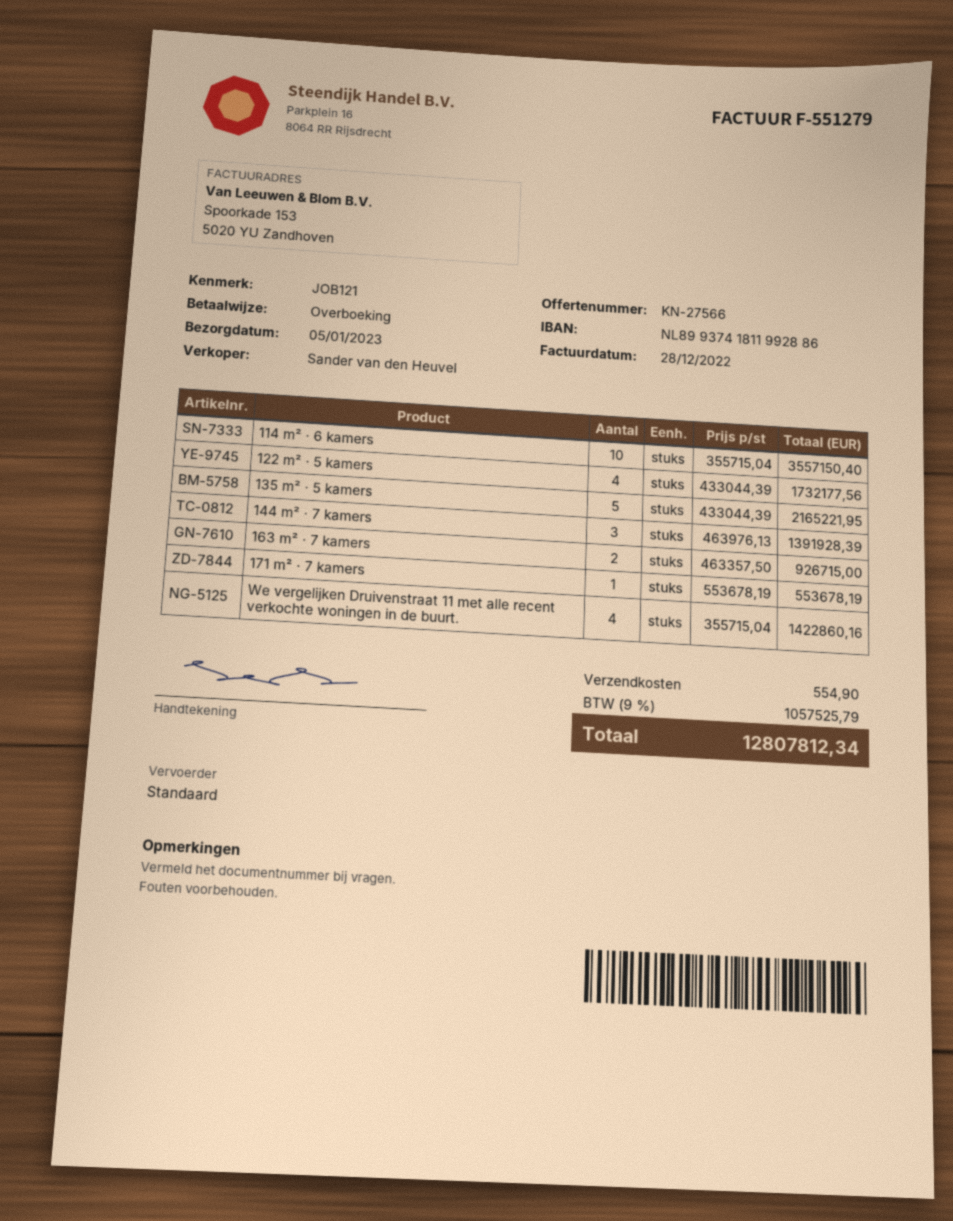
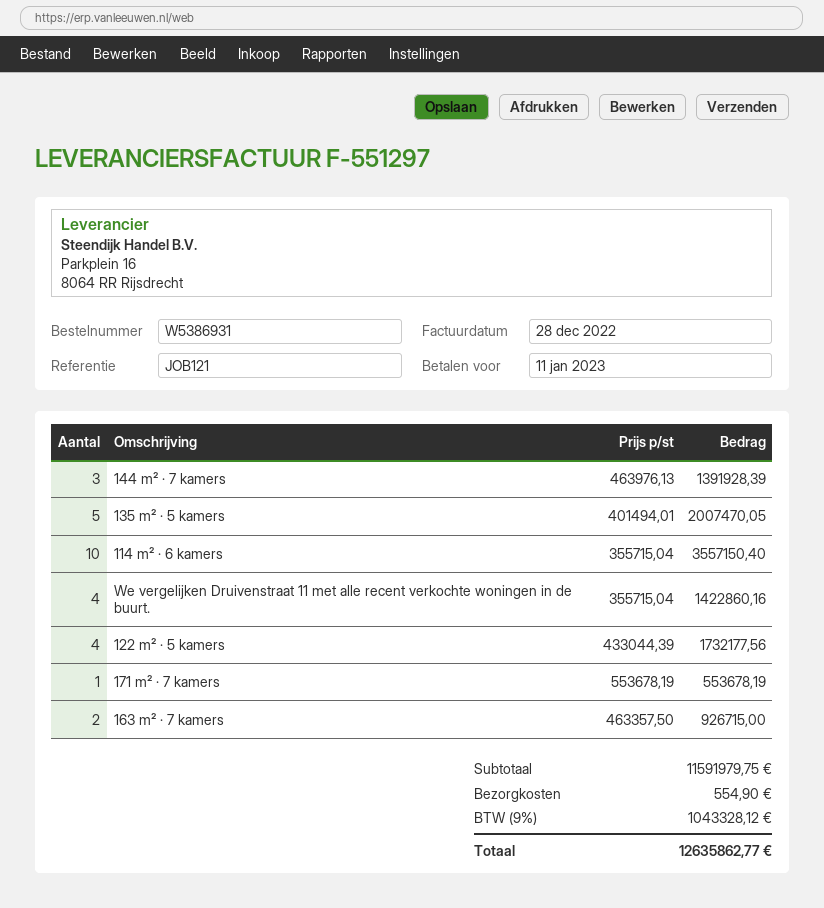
invoice number: F-551279 -> F-551297
135 m² · 5 kamers: 5 x 433044.39 = 2165221.95 -> 5 x 401494.01 = 2007470.05
tax: 9% = 1057525.79 -> 9% = 1043328.12
total: 12807812.34 -> 12635862.77

